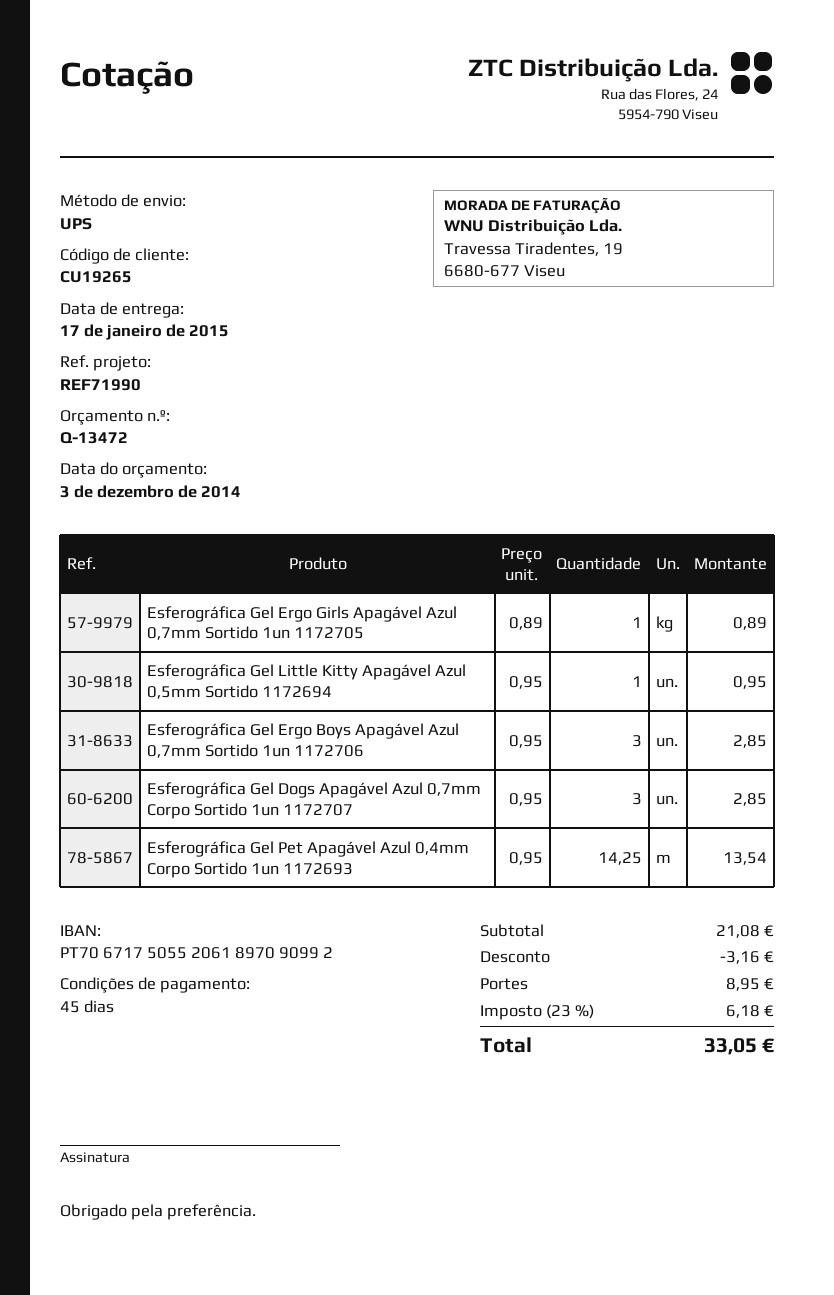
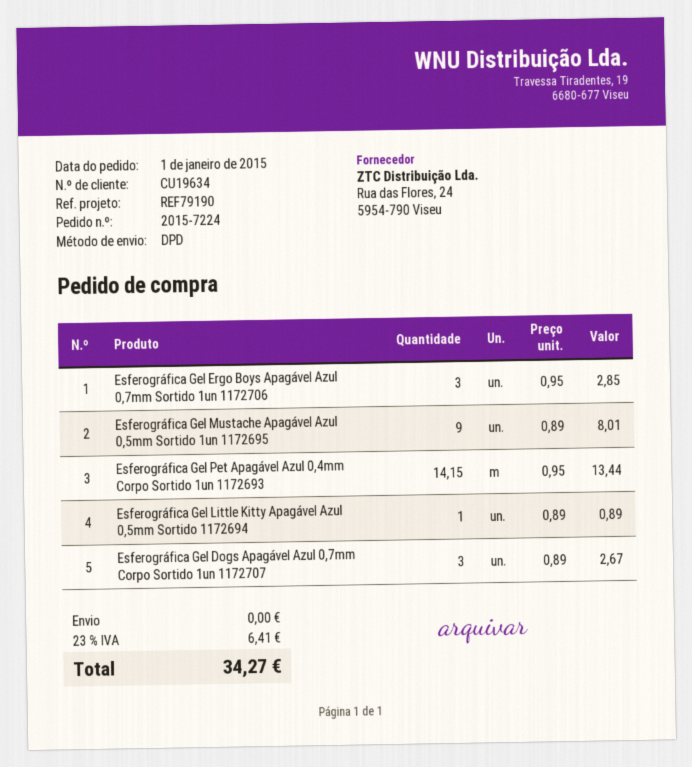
customer number: CU19265 -> CU19634
reference: REF71990 -> REF79190
shipping method: UPS -> DPD
Esferográfica Gel Ergo Girls Apagável Azul 0,7mm Sortido 1un 1172705: 1 x 0.89 = 0.89 -> none
Esferográfica Gel Little Kitty Apagável Azul 0,5mm Sortido 1172694: 1 x 0.95 = 0.95 -> 1 x 0.89 = 0.89
Esferográfica Gel Dogs Apagável Azul 0,7mm Corpo Sortido 1un 1172707: 3 x 0.95 = 2.85 -> 3 x 0.89 = 2.67
Esferográfica Gel Pet Apagável Azul 0,4mm Corpo Sortido 1un 1172693: 14.25 x 0.95 = 13.54 -> 14.15 x 0.95 = 13.44
Esferográfica Gel Mustache Apagável Azul 0,5mm Sortido 1un 1172695: none -> 9 x 0.89 = 8.01
discount: 3.16 -> none
shipping: 8.95 -> 0.00
tax: 23% = 6.18 -> 23% = 6.41
total: 33.05 -> 34.27

